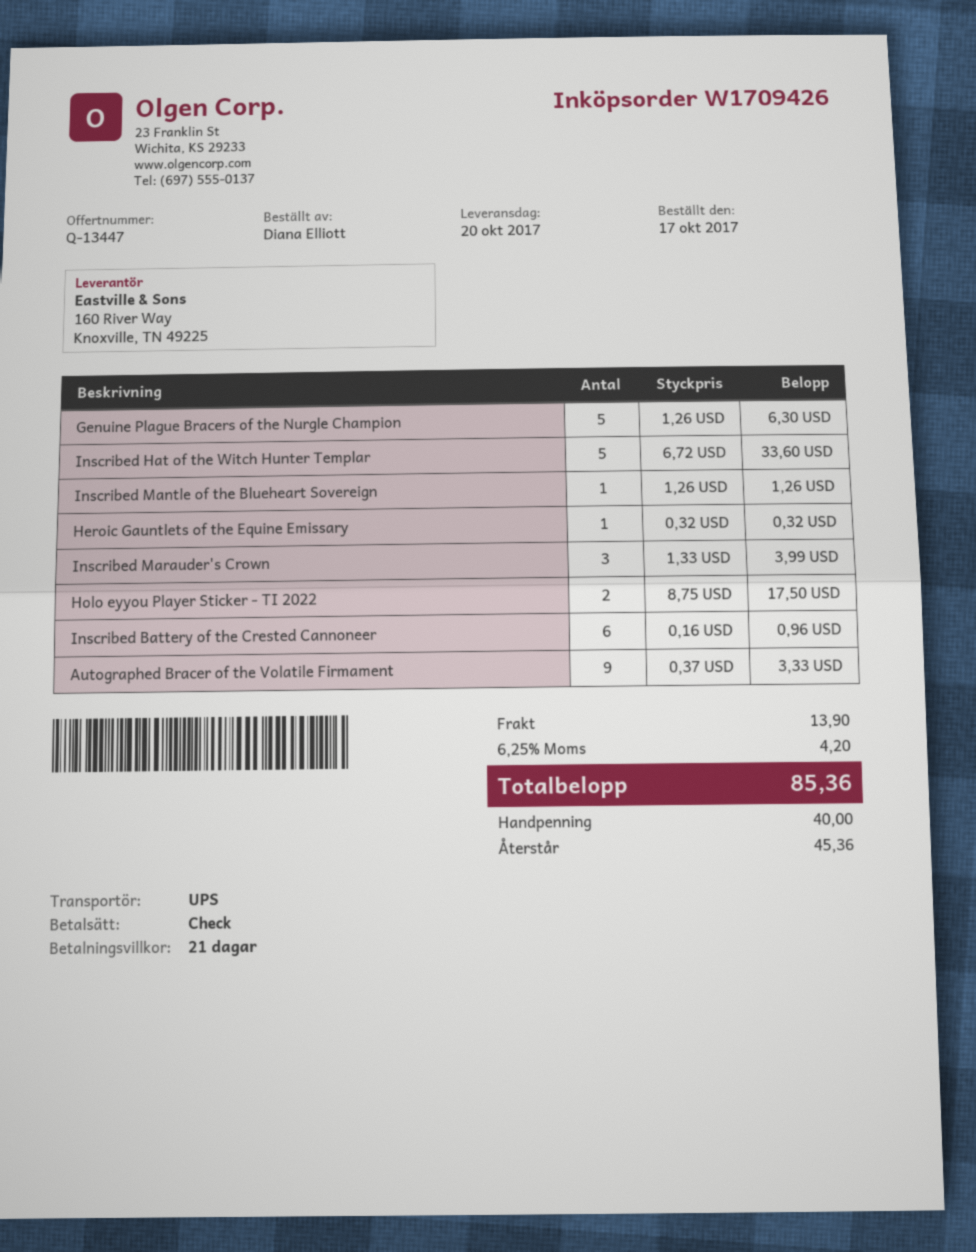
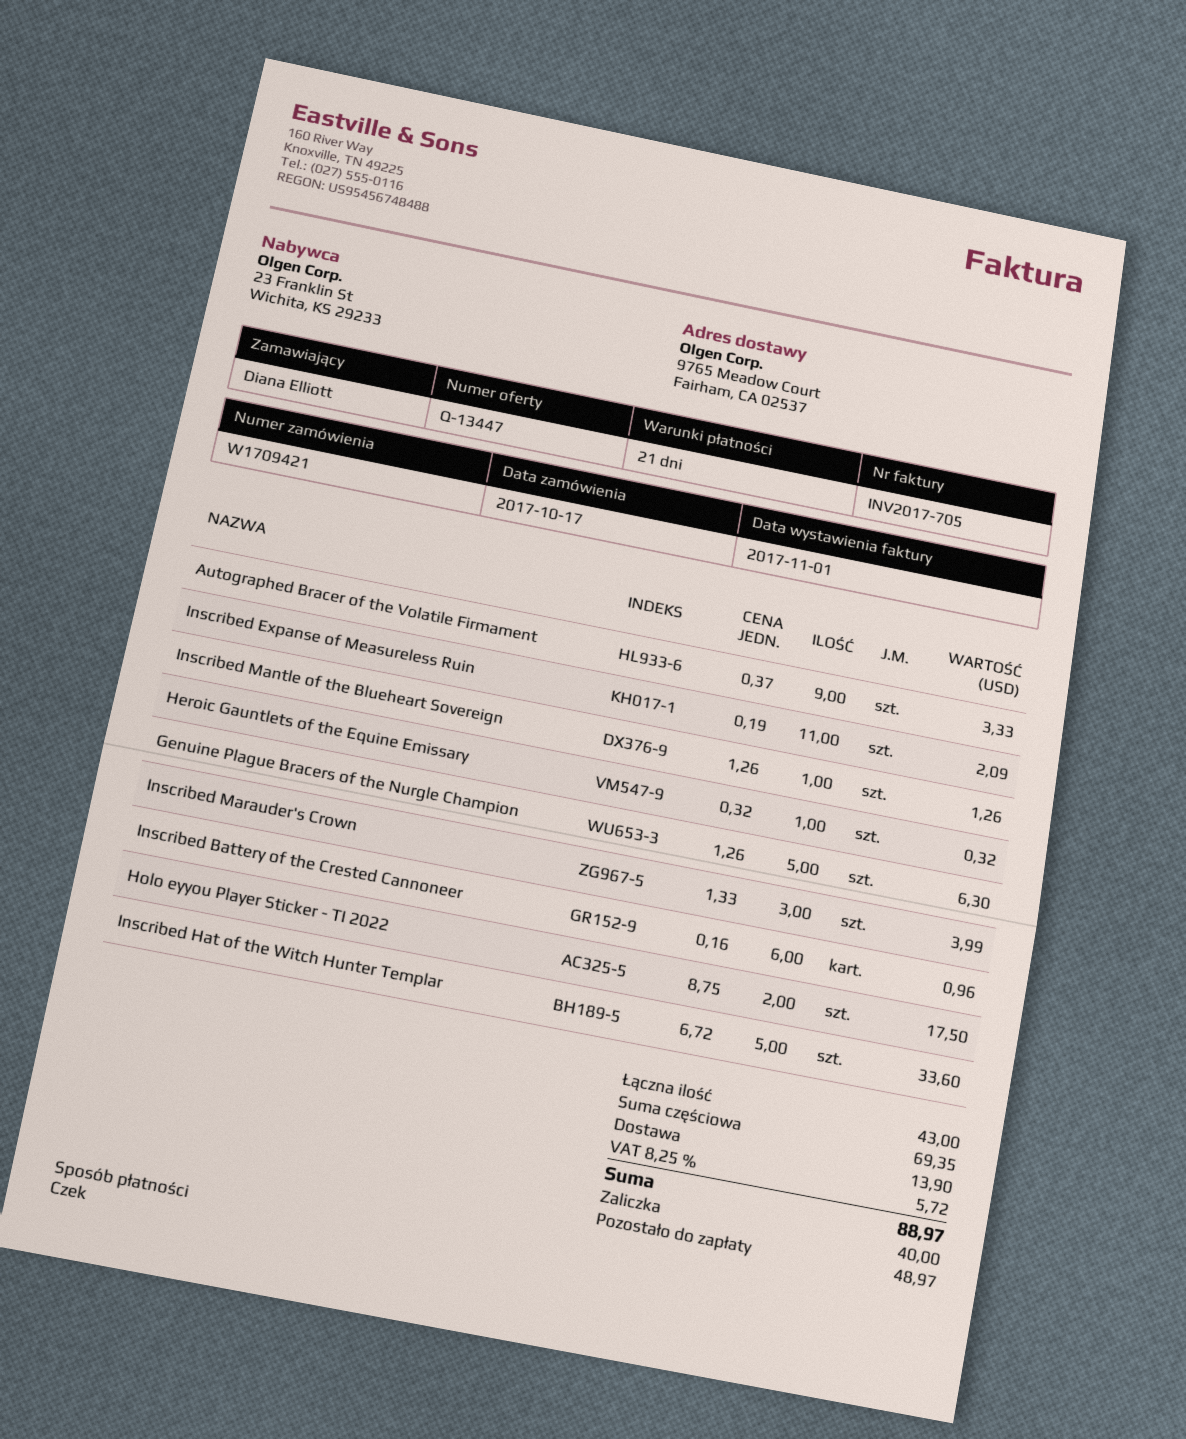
order number: W1709426 -> W1709421
Inscribed Expanse of Measureless Ruin: none -> 11 x 0.19 = 2.09
tax: 6.25% = 4.20 -> 8.25% = 5.72
total: 85.36 -> 88.97
balance: 45.36 -> 48.97

